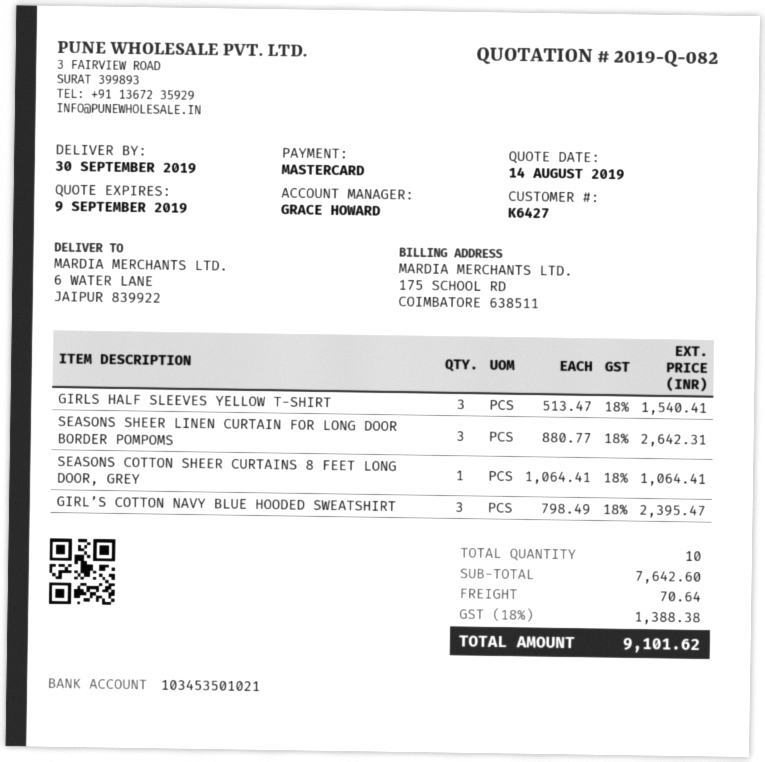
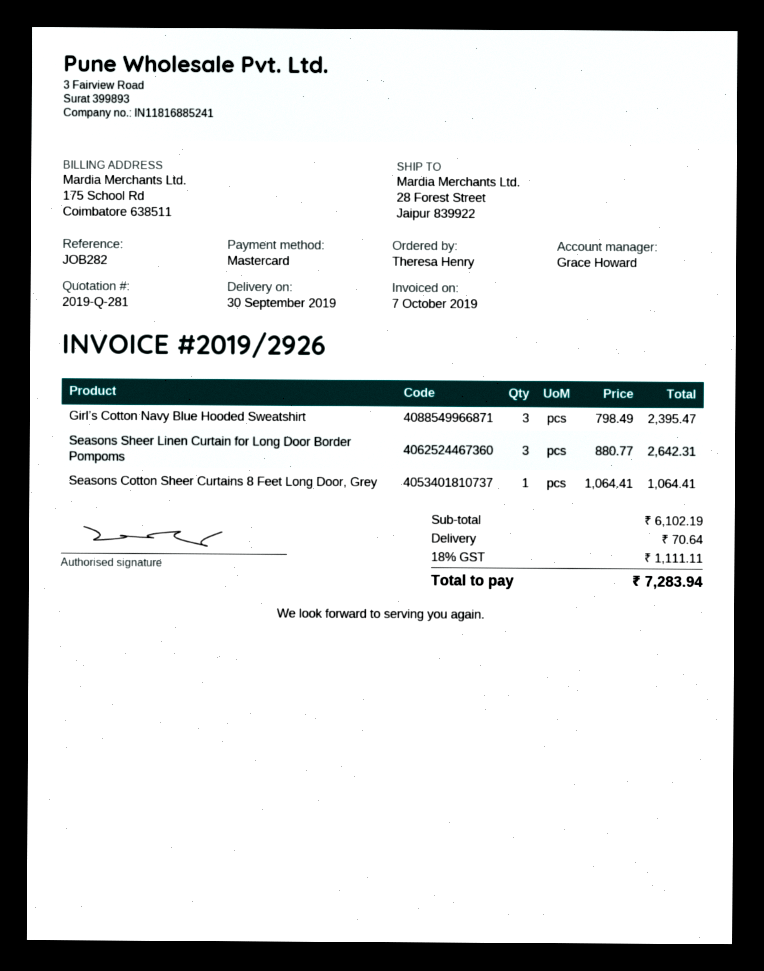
quote number: 2019-Q-082 -> 2019-Q-281
ship to: 6 WATER LANE, JAIPUR 839922 -> 28 Forest Street, Jaipur 839922
GIRLS HALF SLEEVES YELLOW T-SHIRT: 3 x 513.47 = 1540.41 -> none
subtotal: 7642.60 -> 6102.19
tax: 18% = 1388.38 -> 18% = 1111.11
total: 9101.62 -> 7283.94

